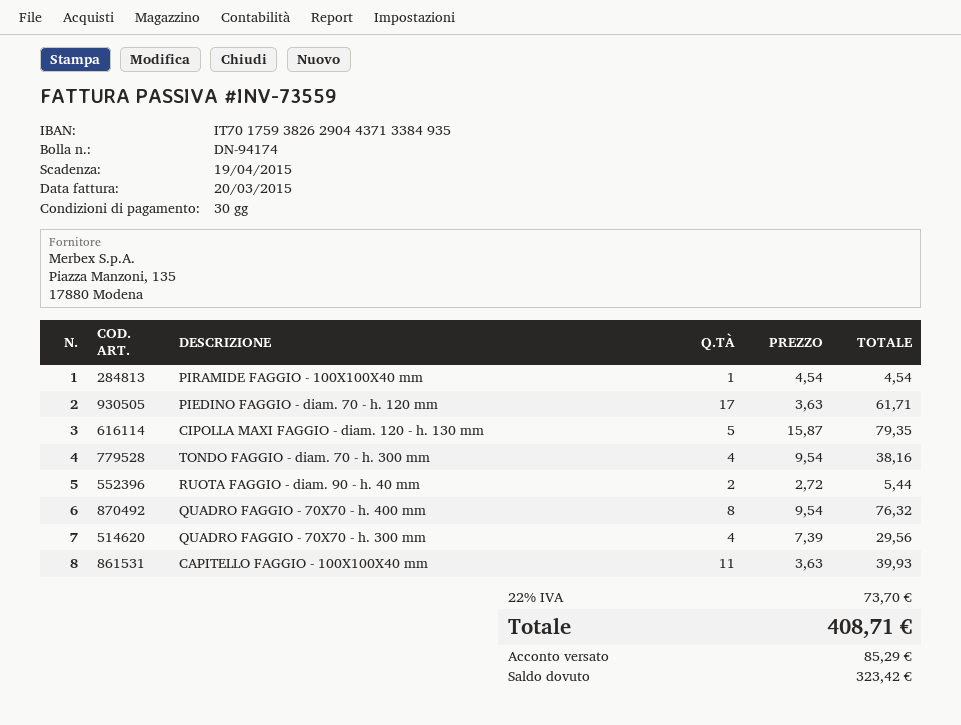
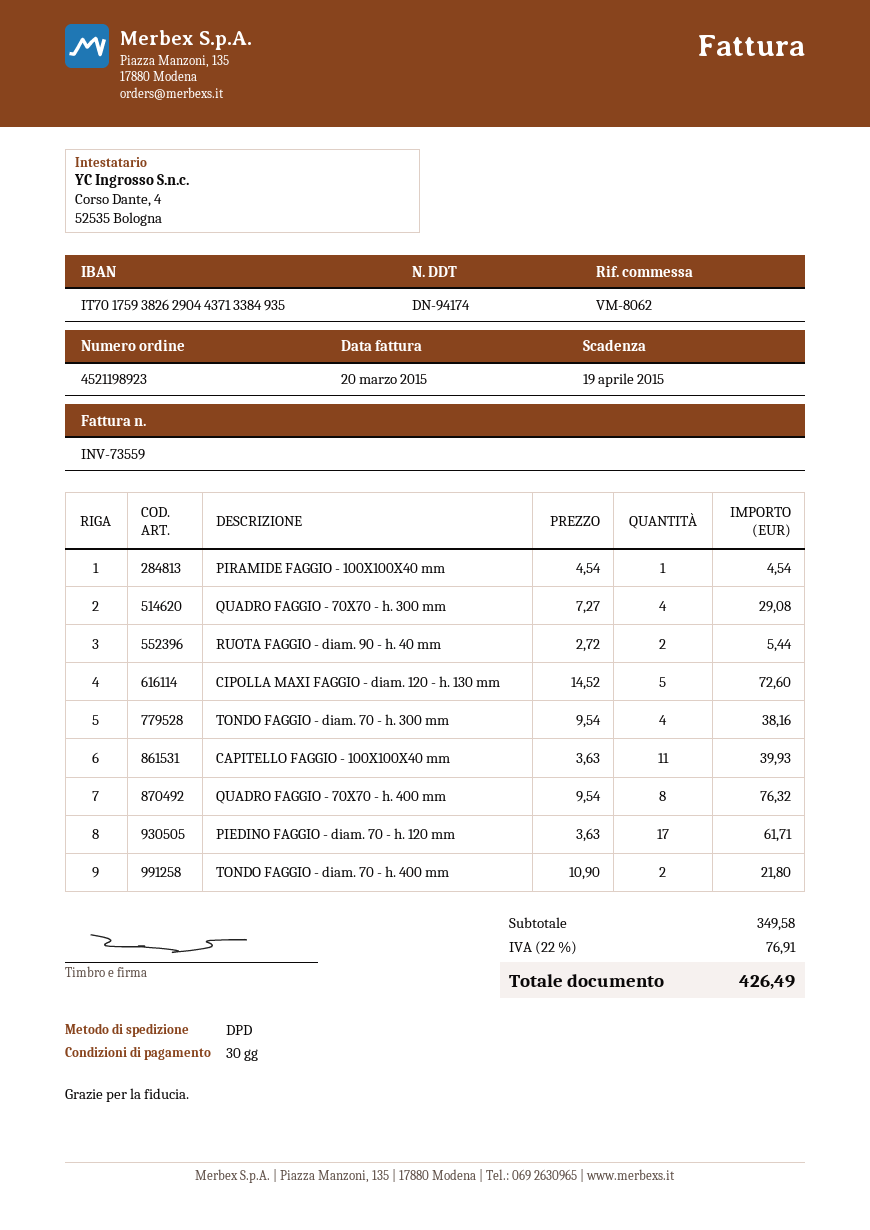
CIPOLLA MAXI FAGGIO - diam. 120 - h. 130 mm: 5 x 15.87 = 79.35 -> 5 x 14.52 = 72.60
QUADRO FAGGIO - 70X70 - h. 300 mm: 4 x 7.39 = 29.56 -> 4 x 7.27 = 29.08
TONDO FAGGIO - diam. 70 - h. 400 mm: none -> 2 x 10.90 = 21.80
tax: 22% = 73.70 -> 22% = 76.91
total: 408.71 -> 426.49

